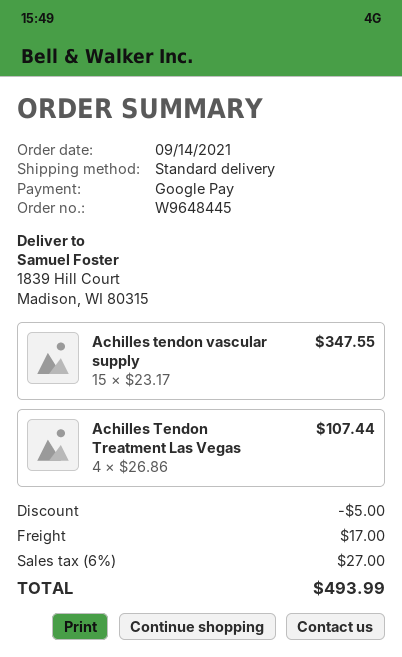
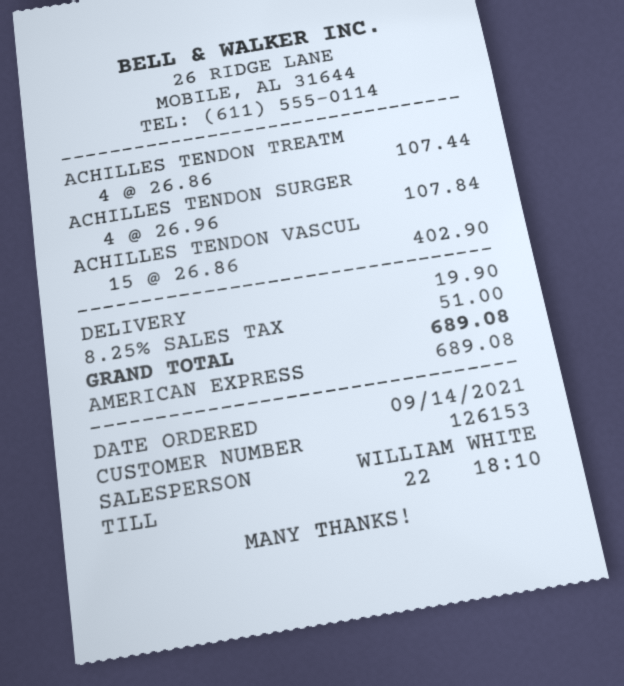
payment method: Google Pay -> American Express
Achilles tendon vascular supply: 15 x 23.17 = 347.55 -> 15 x 26.86 = 402.90
ACHILLES TENDON SURGER: none -> 4 x 26.96 = 107.84
discount: 5.00 -> none
shipping: 17.00 -> 19.90
tax: 6% = 27.00 -> 8.25% = 51.00
total: 493.99 -> 689.08

